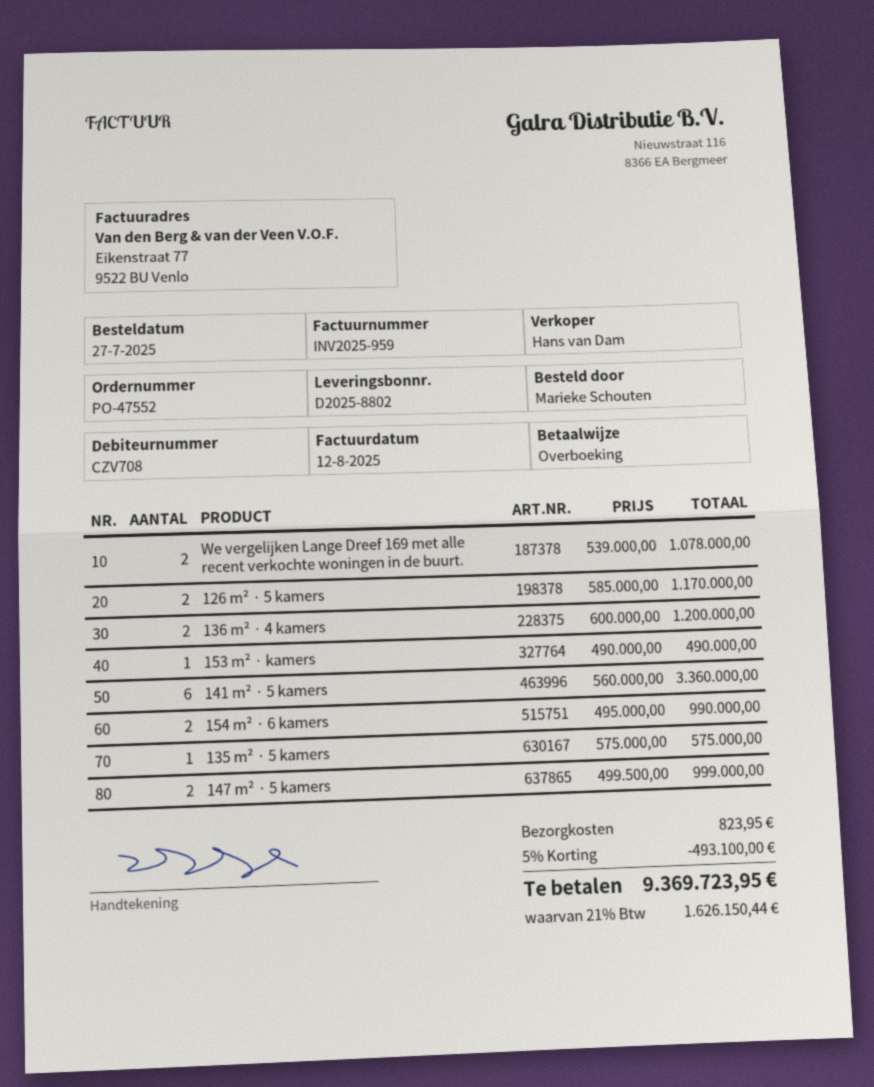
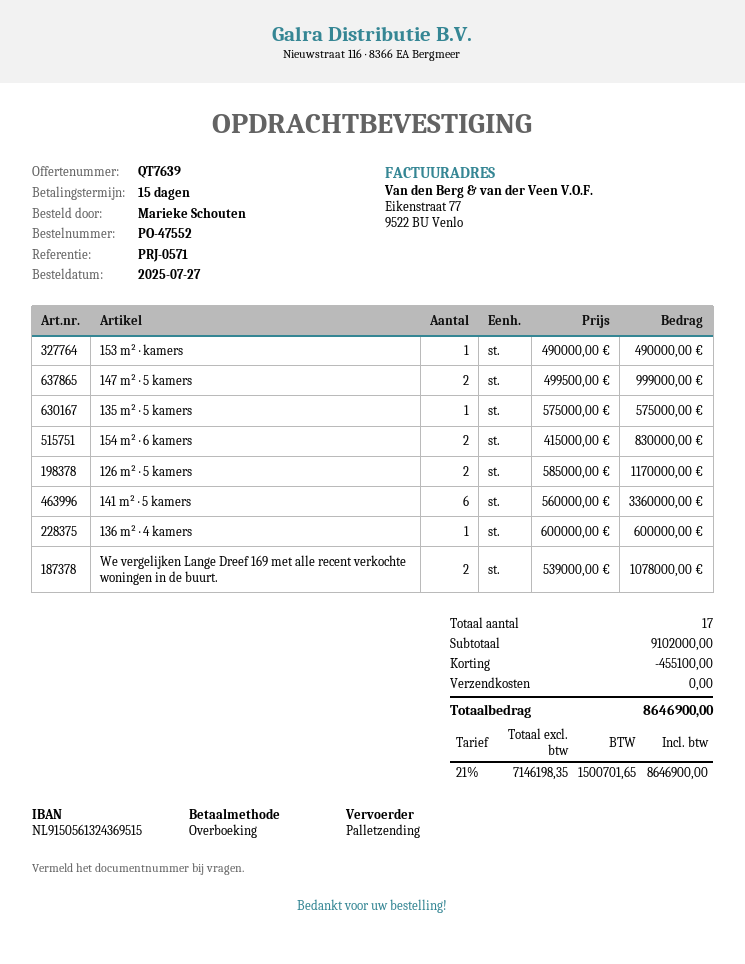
136 m² · 4 kamers: 2 x 600000.00 = 1200000.00 -> 1 x 600000.00 = 600000.00
154 m² · 6 kamers: 2 x 495000.00 = 990000.00 -> 2 x 415000.00 = 830000.00
discount: 493100.00 -> 455100.00
shipping: 823.95 -> 0.00
tax: 21% = 1626150.44 -> 21% = 1500701.65
total: 9369723.95 -> 8646900.00

